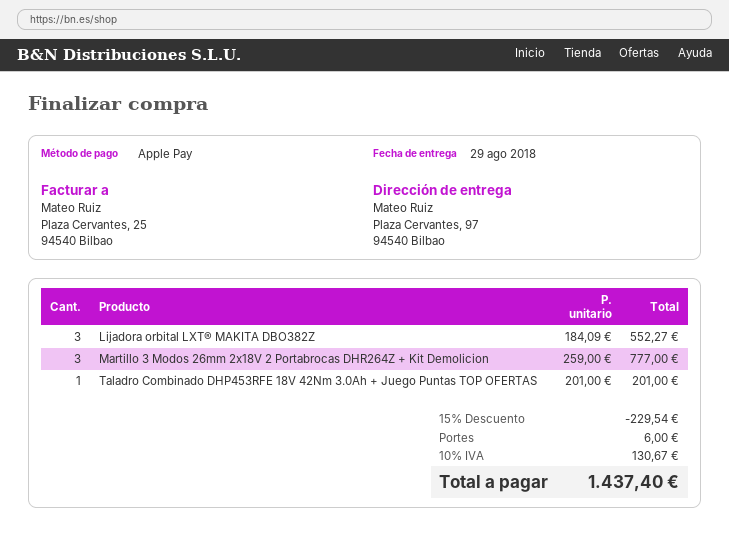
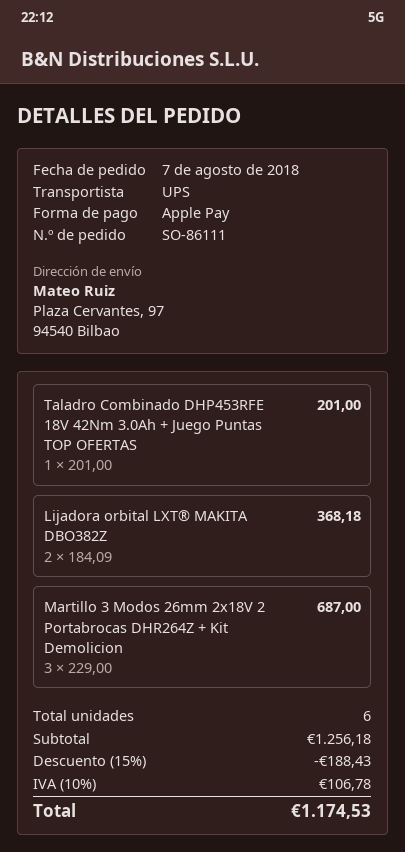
Lijadora orbital LXT® MAKITA DBO382Z: 3 x 184.09 = 552.27 -> 2 x 184.09 = 368.18
Martillo 3 Modos 26mm 2x18V 2 Portabrocas DHR264Z + Kit Demolicion: 3 x 259.00 = 777.00 -> 3 x 229.00 = 687.00
discount: 15% = 229.54 -> 15% = 188.43
shipping: 6.00 -> none
tax: 10% = 130.67 -> 10% = 106.78
total: 1437.40 -> 1174.53

